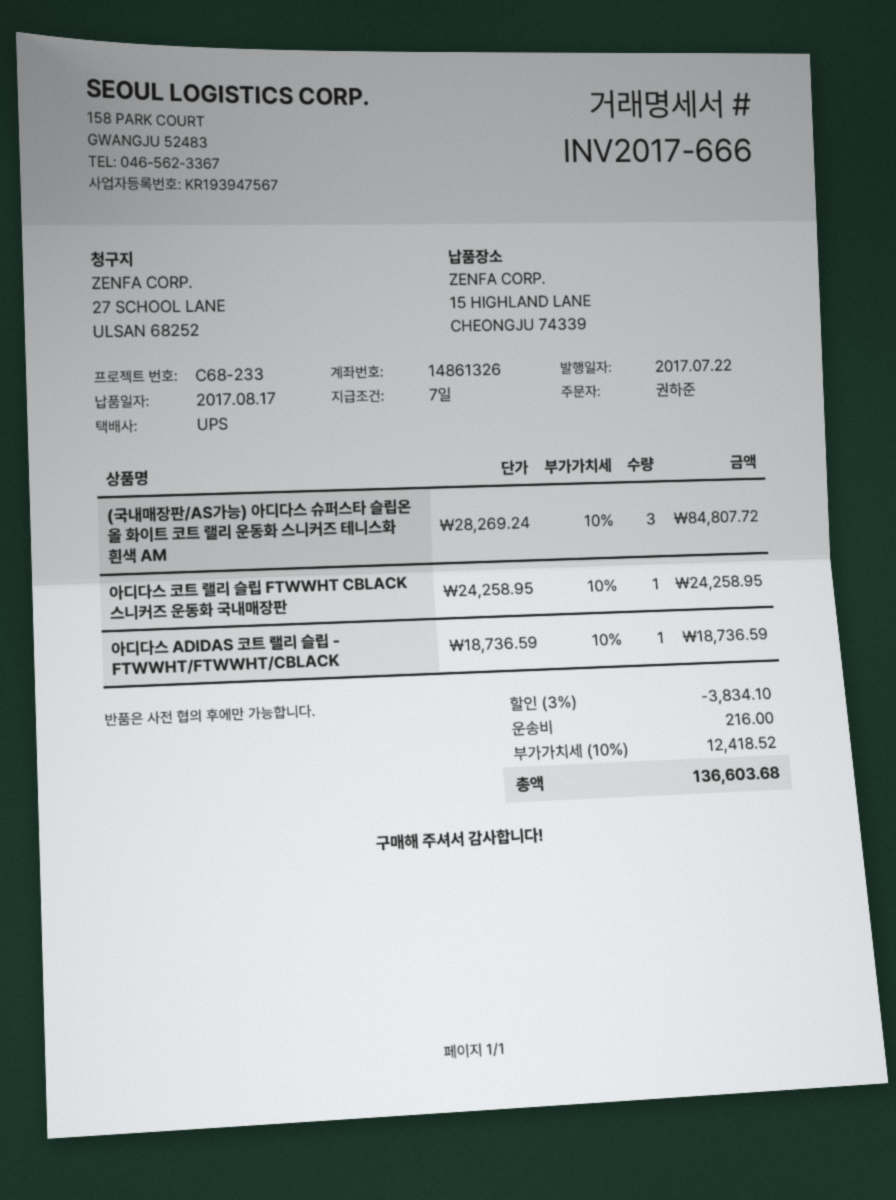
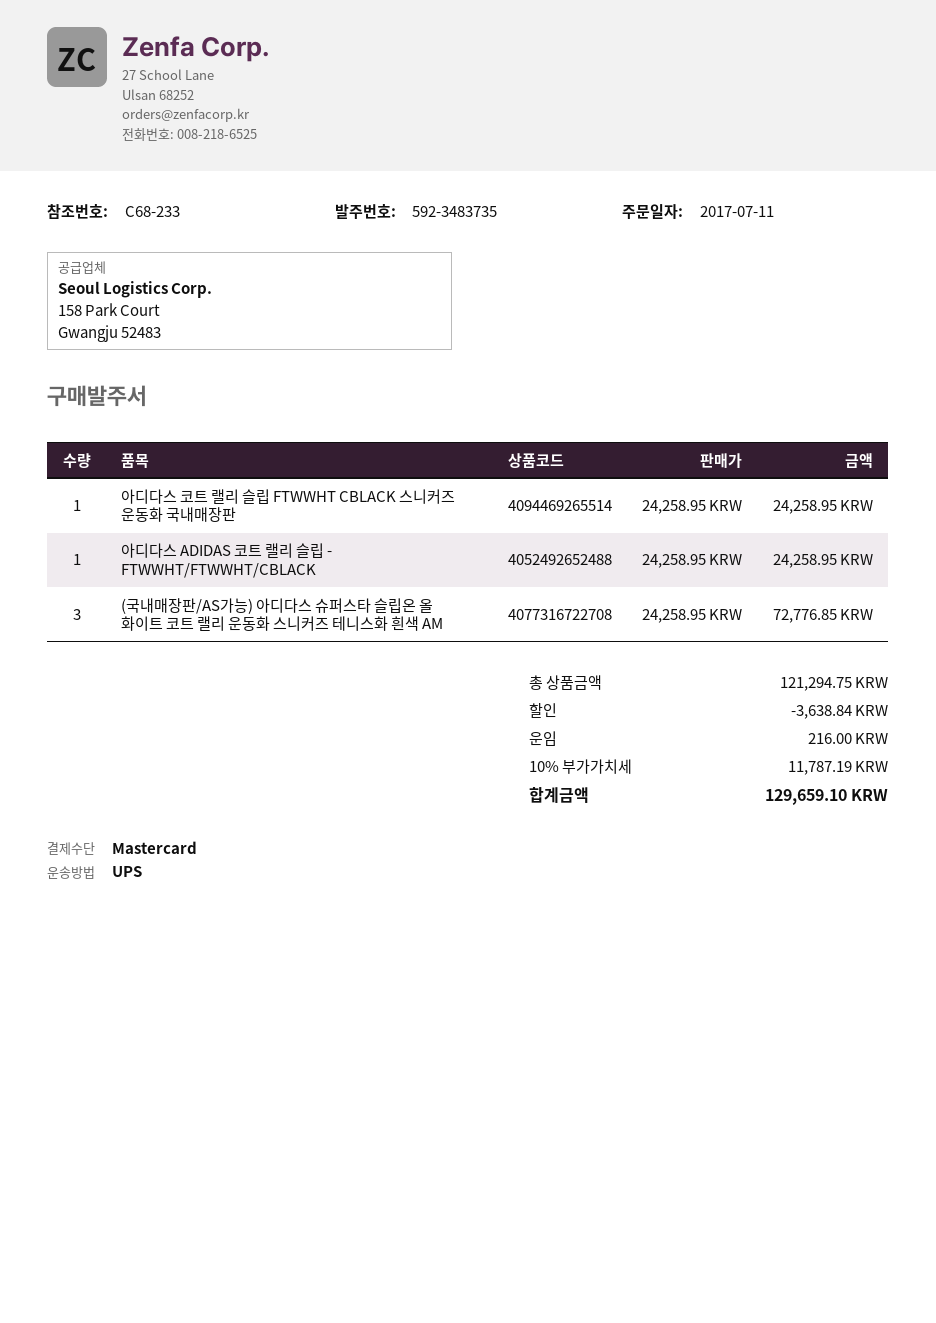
(국내매장판/AS가능) 아디다스 슈퍼스타 슬립온 올 화이트 코트 랠리 운동화 스니커즈 테니스화 흰색 AM: 3 x 28269.24 = 84807.72 -> 3 x 24258.95 = 72776.85
아디다스 ADIDAS 코트 랠리 슬립 - FTWWHT/FTWWHT/CBLACK: 1 x 18736.59 = 18736.59 -> 1 x 24258.95 = 24258.95
discount: 3834.10 -> 3638.84
tax: 10% = 12418.52 -> 10% = 11787.19
total: 136603.68 -> 129659.10

